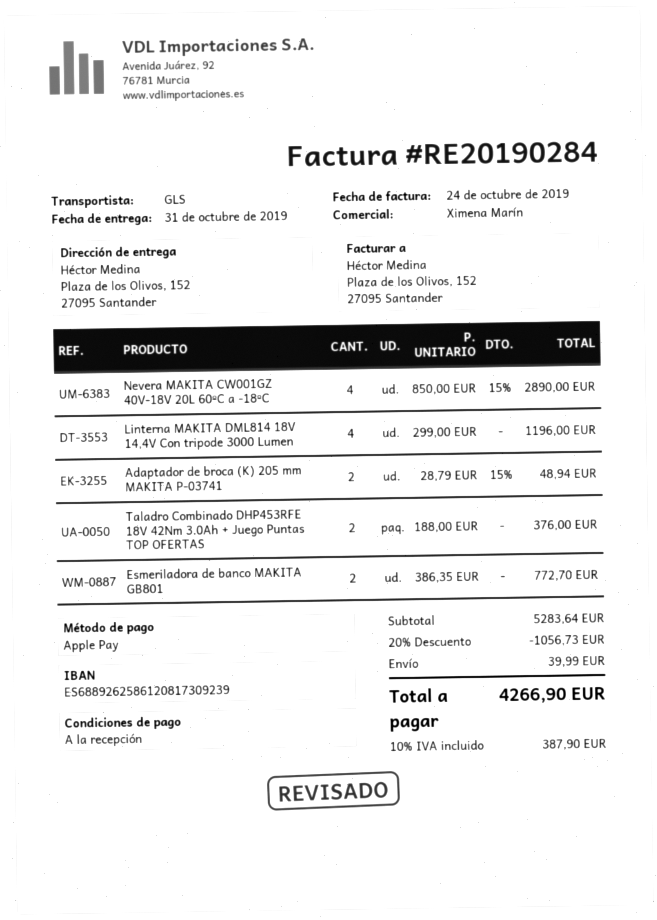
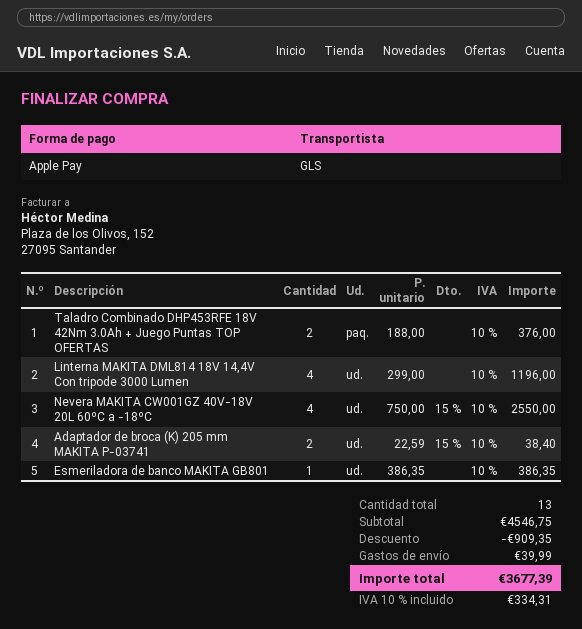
Nevera MAKITA CW001GZ 40V-18V 20L 60ºC a -18ºC: 4 x 850.00 - 15% = 2890.00 -> 4 x 750.00 - 15% = 2550.00
Adaptador de broca (K) 205 mm MAKITA P-03741: 2 x 28.79 - 15% = 48.94 -> 2 x 22.59 - 15% = 38.40
Esmeriladora de banco MAKITA GB801: 2 x 386.35 = 772.70 -> 1 x 386.35 = 386.35
subtotal: 5283.64 -> 4546.75
discount: 1056.73 -> 909.35
tax: 10% = 387.90 -> 10% = 334.31
total: 4266.90 -> 3677.39

